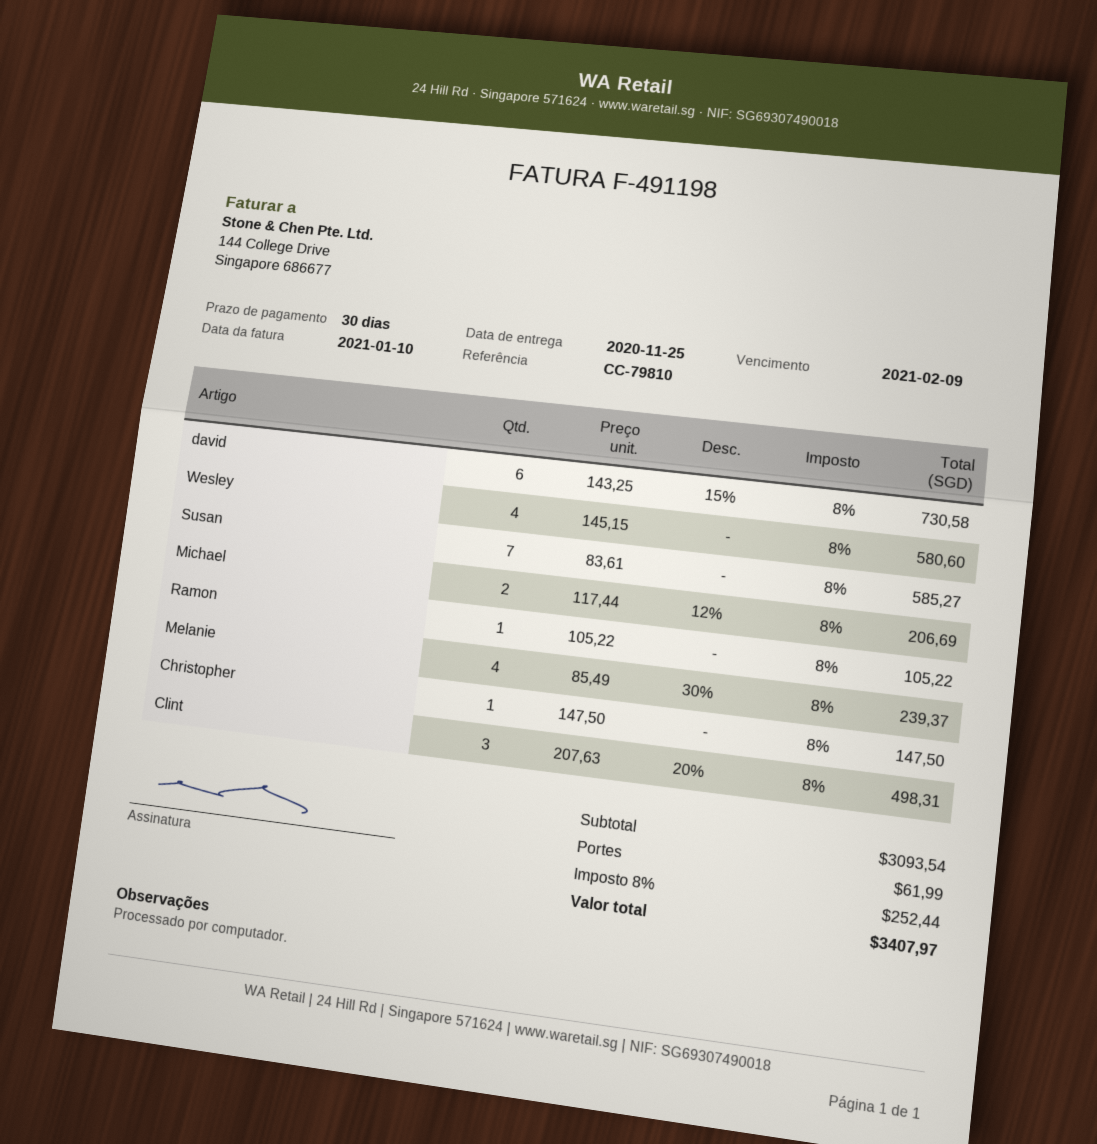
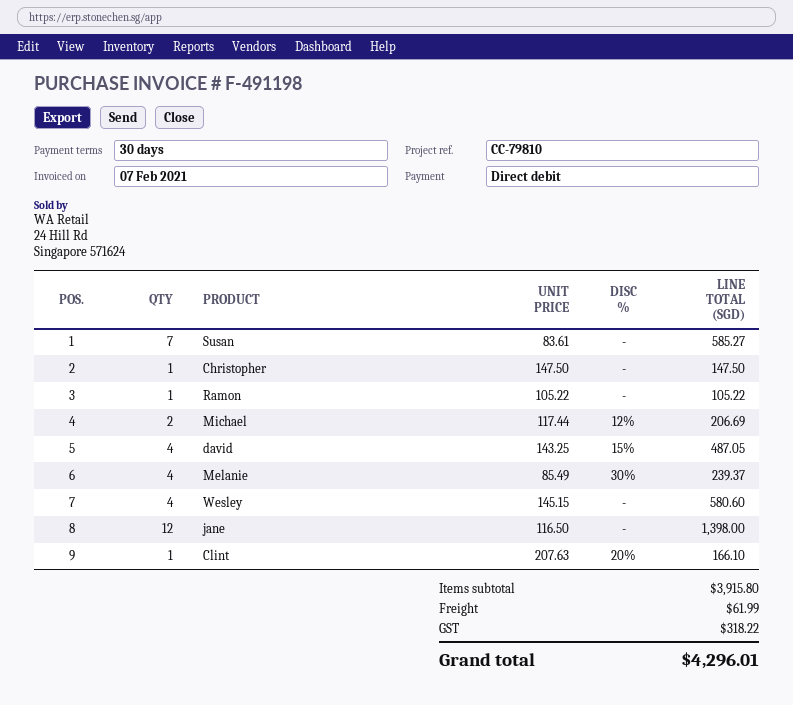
invoice date: 2021-01-10 -> 2021-02-07
david: 6 x 143.25 - 15% = 730.58 -> 4 x 143.25 - 15% = 487.05
Clint: 3 x 207.63 - 20% = 498.31 -> 1 x 207.63 - 20% = 166.10
jane: none -> 12 x 116.50 = 1398.00
subtotal: 3093.54 -> 3915.80
tax: 252.44 -> 318.22
total: 3407.97 -> 4296.01

